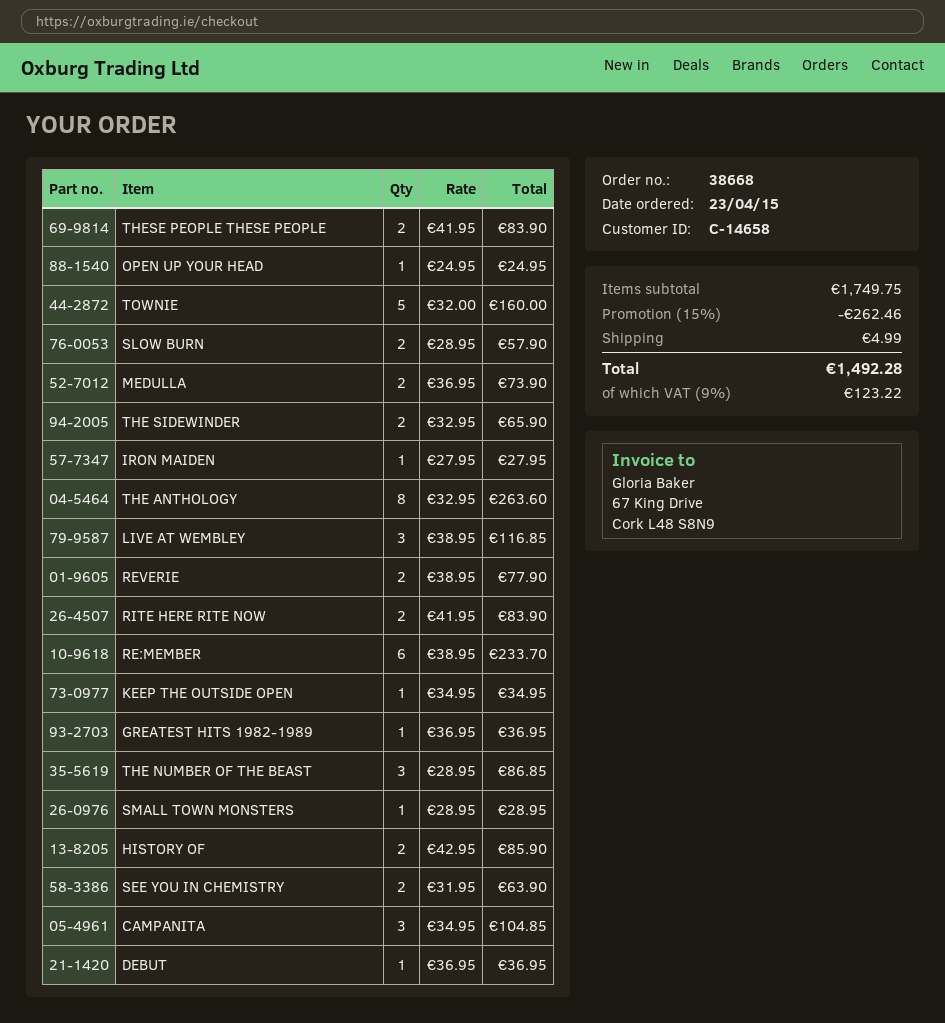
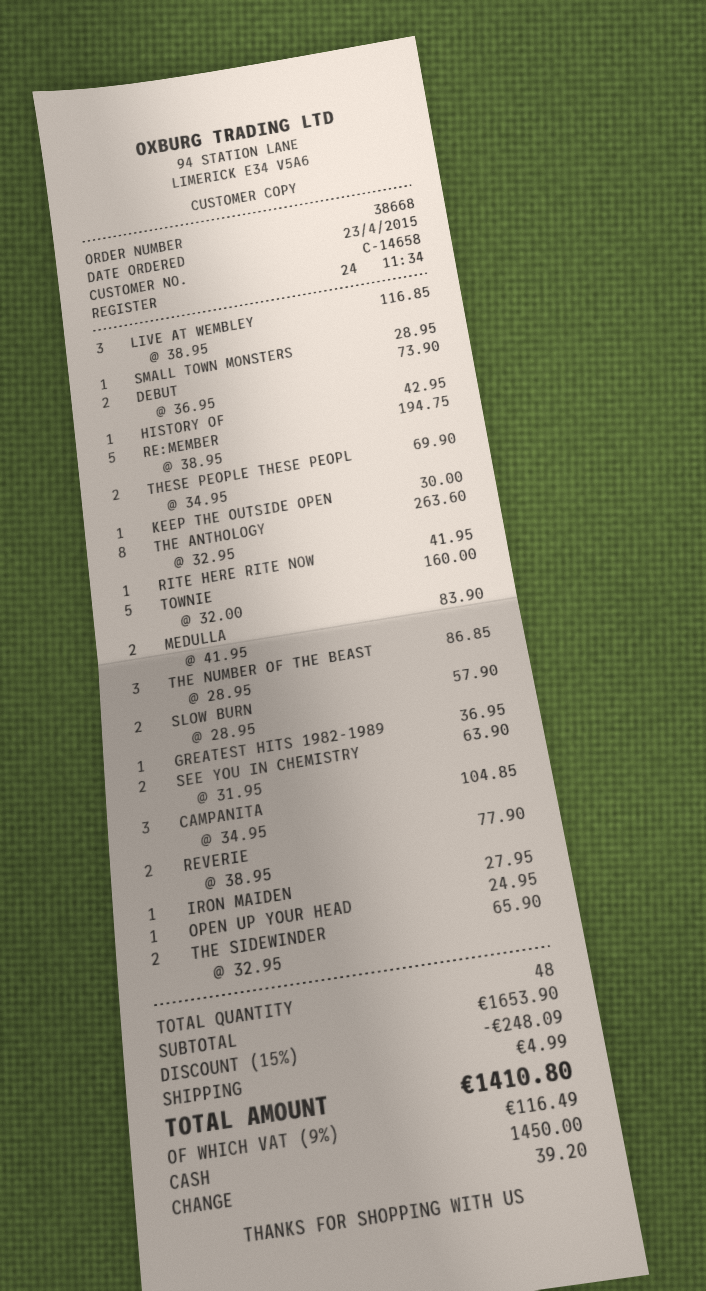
THESE PEOPLE THESE PEOPLE: 2 x 41.95 = 83.90 -> 2 x 34.95 = 69.90
MEDULLA: 2 x 36.95 = 73.90 -> 2 x 41.95 = 83.90
RITE HERE RITE NOW: 2 x 41.95 = 83.90 -> 1 x 41.95 = 41.95
RE:MEMBER: 6 x 38.95 = 233.70 -> 5 x 38.95 = 194.75
KEEP THE OUTSIDE OPEN: 1 x 34.95 = 34.95 -> 1 x 30.00 = 30.00
HISTORY OF: 2 x 42.95 = 85.90 -> 1 x 42.95 = 42.95
DEBUT: 1 x 36.95 = 36.95 -> 2 x 36.95 = 73.90
subtotal: 1749.75 -> 1653.90
discount: 15% = 262.46 -> 15% = 248.09
tax: 9% = 123.22 -> 9% = 116.49
total: 1492.28 -> 1410.80

